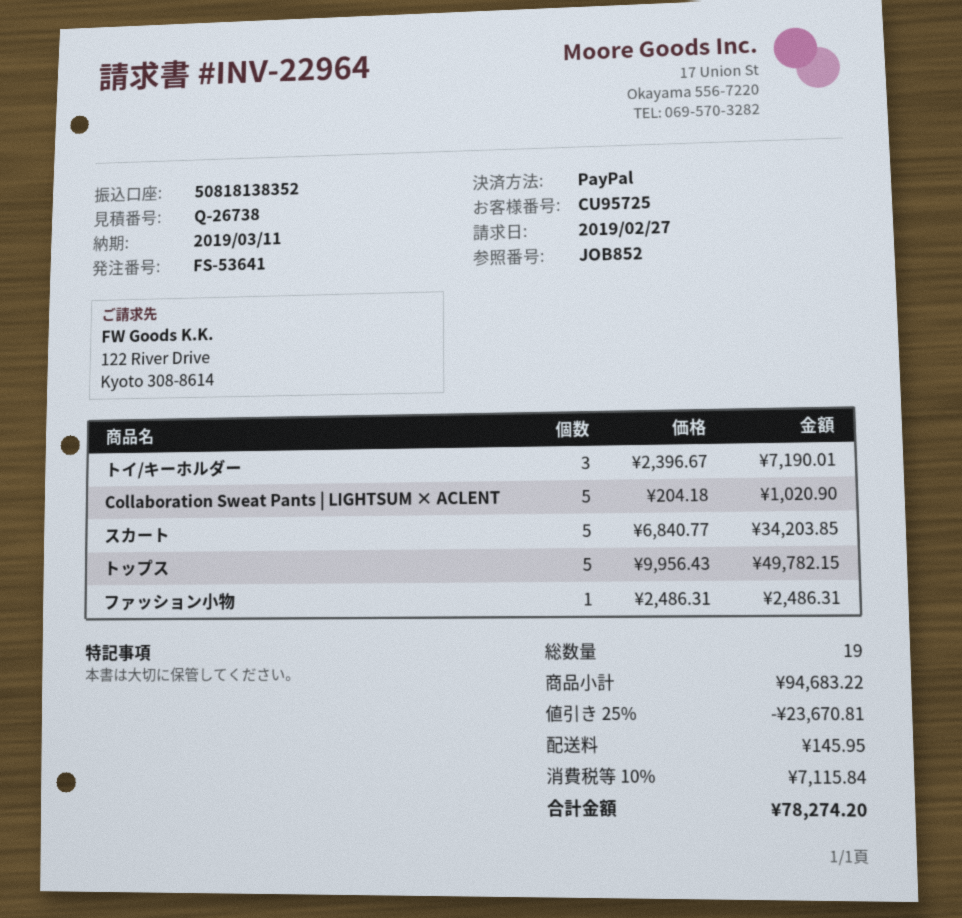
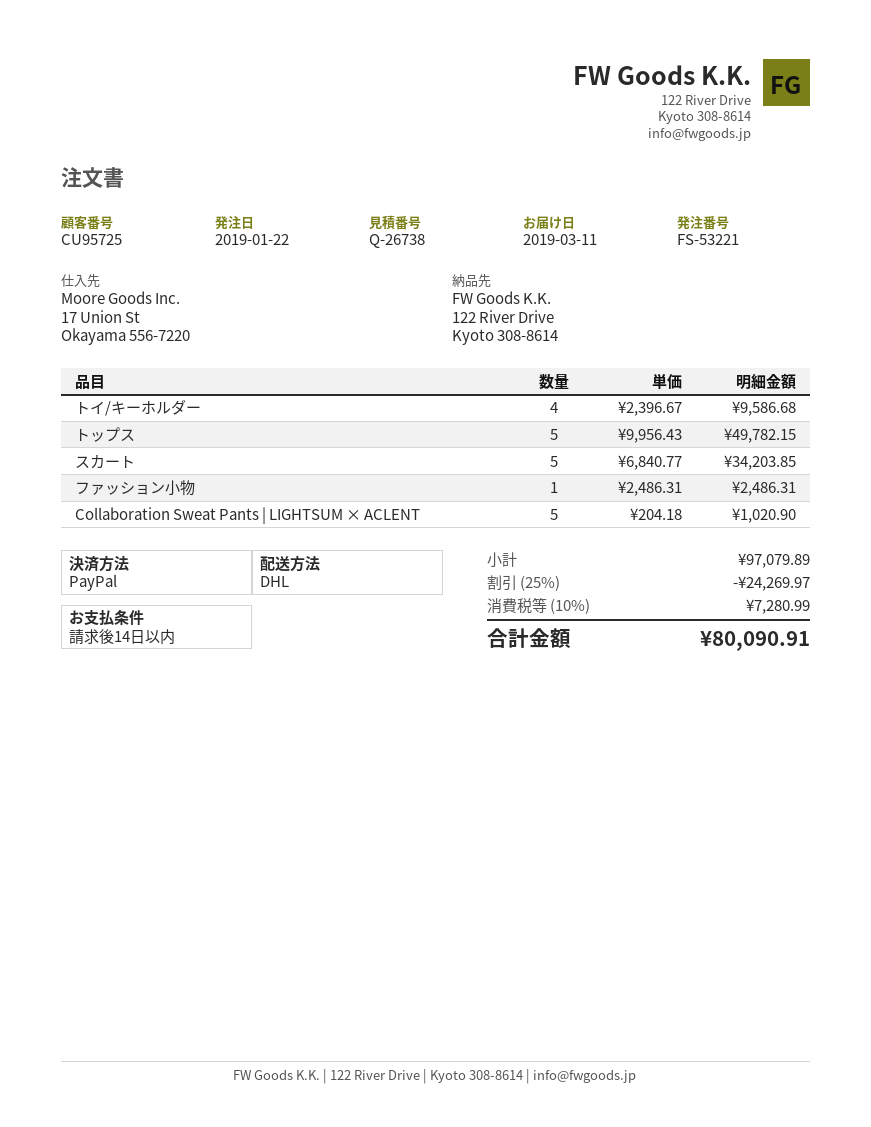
order number: FS-53641 -> FS-53221
トイ/キーホルダー: 3 x 2396.67 = 7190.01 -> 4 x 2396.67 = 9586.68
subtotal: 94683.22 -> 97079.89
discount: 25% = 23670.81 -> 25% = 24269.97
shipping: 145.95 -> none
tax: 10% = 7115.84 -> 10% = 7280.99
total: 78274.20 -> 80090.91

